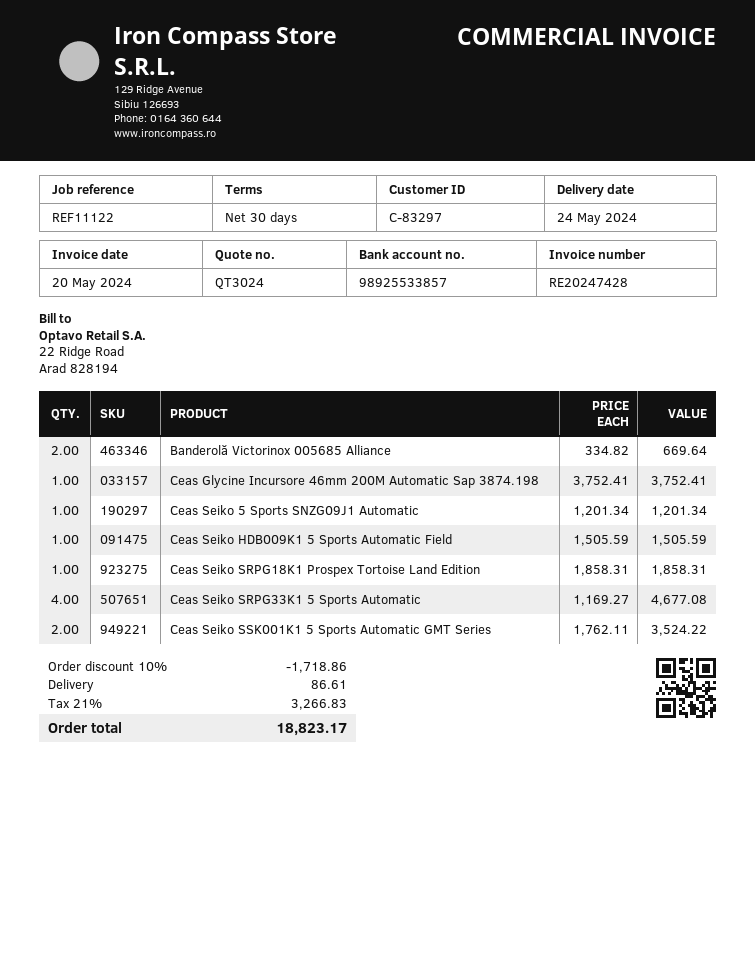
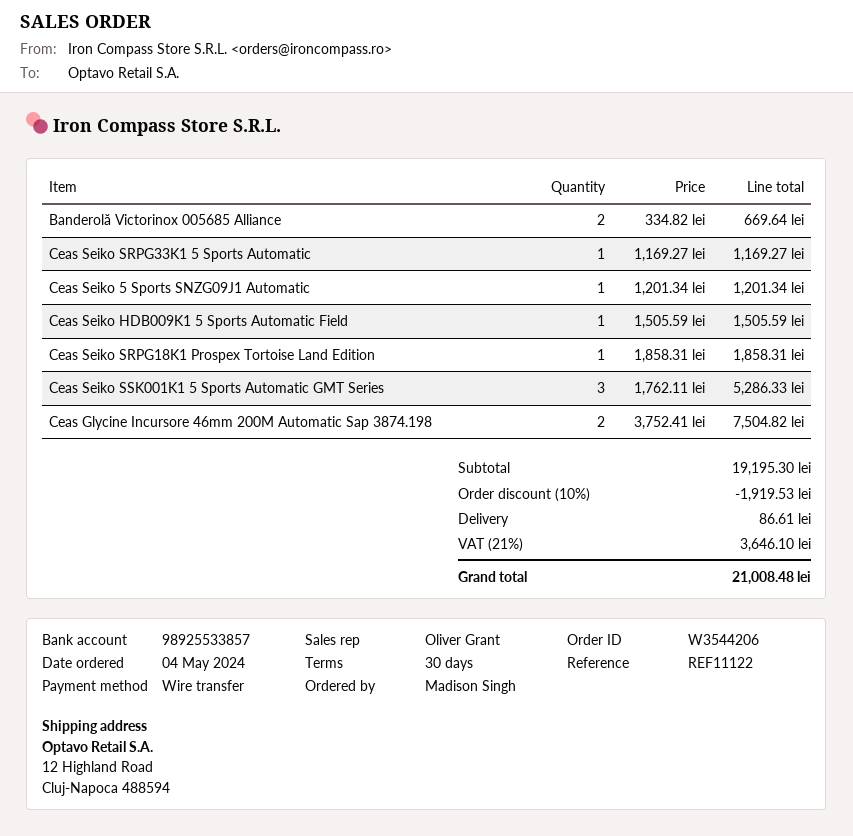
Ceas Glycine Incursore 46mm 200M Automatic Sap 3874.198: 1 x 3752.41 = 3752.41 -> 2 x 3752.41 = 7504.82
Ceas Seiko SRPG33K1 5 Sports Automatic: 4 x 1169.27 = 4677.08 -> 1 x 1169.27 = 1169.27
Ceas Seiko SSK001K1 5 Sports Automatic GMT Series: 2 x 1762.11 = 3524.22 -> 3 x 1762.11 = 5286.33
discount: 10% = 1718.86 -> 10% = 1919.53
tax: 21% = 3266.83 -> 21% = 3646.10
total: 18823.17 -> 21008.48

